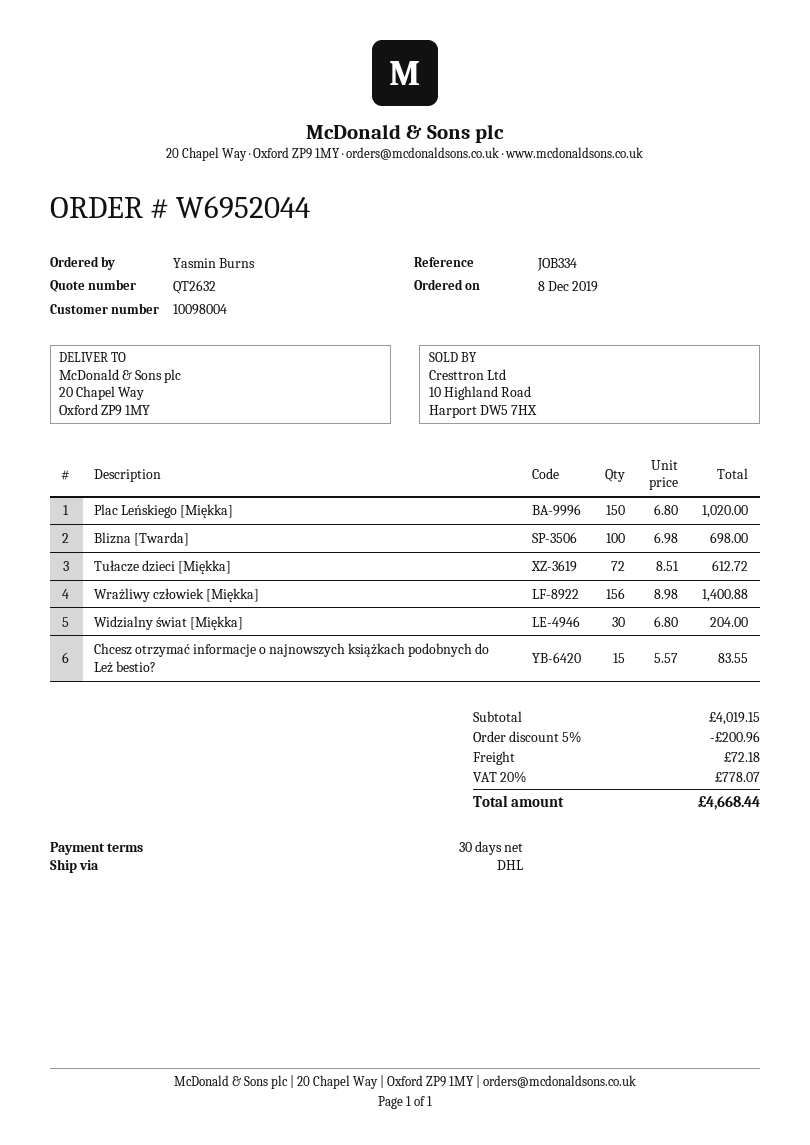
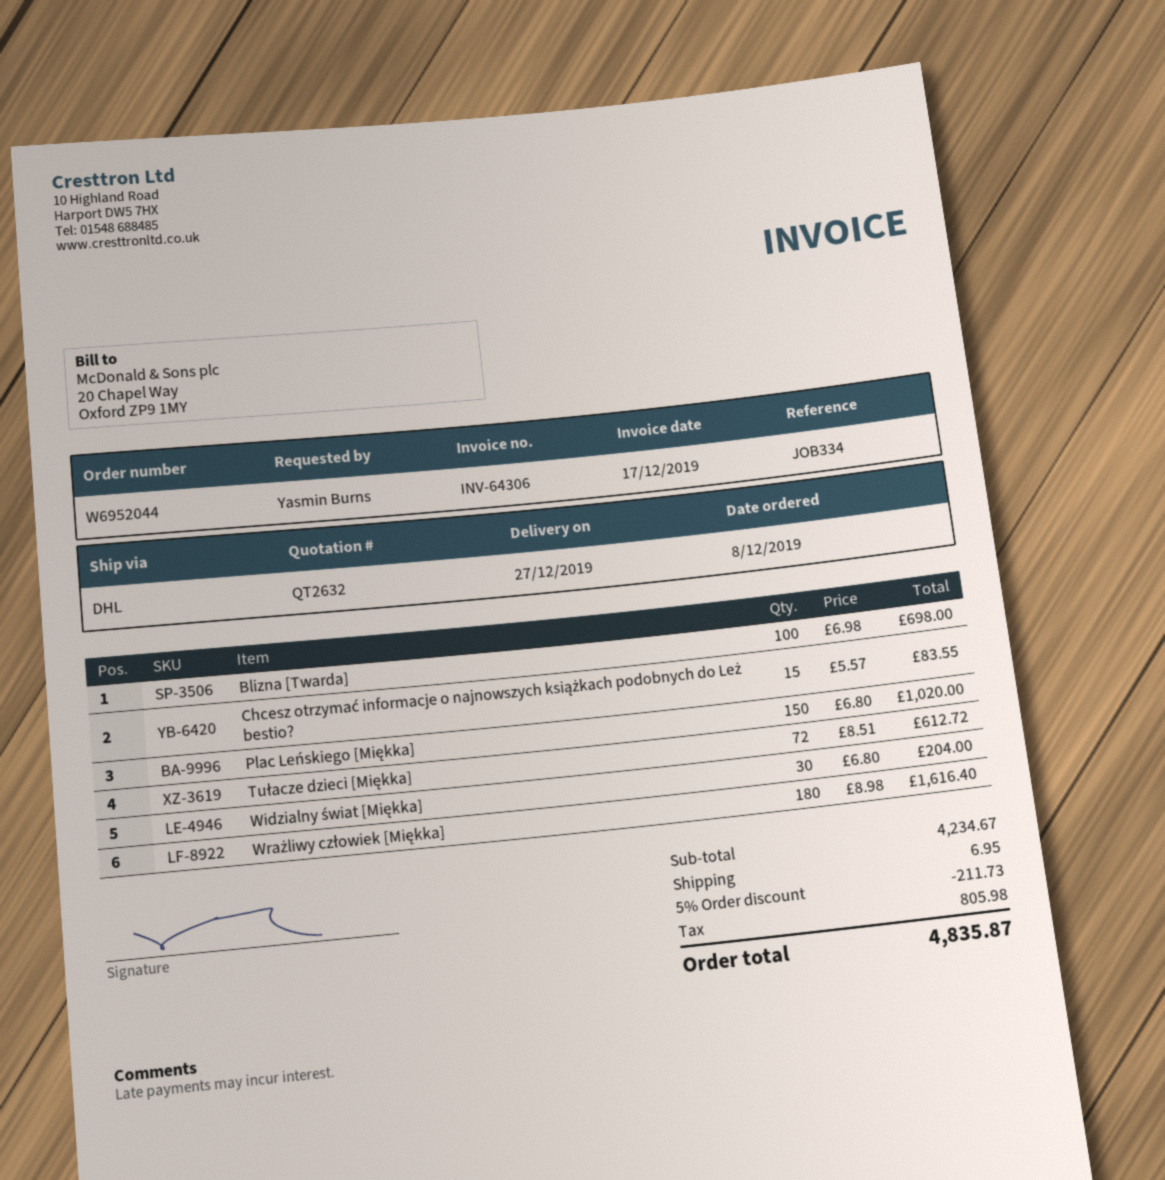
Wrażliwy człowiek [Miękka]: 156 x 8.98 = 1400.88 -> 180 x 8.98 = 1616.40
subtotal: 4019.15 -> 4234.67
discount: 5% = 200.96 -> 5% = 211.73
shipping: 72.18 -> 6.95
tax: 778.07 -> 805.98
total: 4668.44 -> 4835.87

